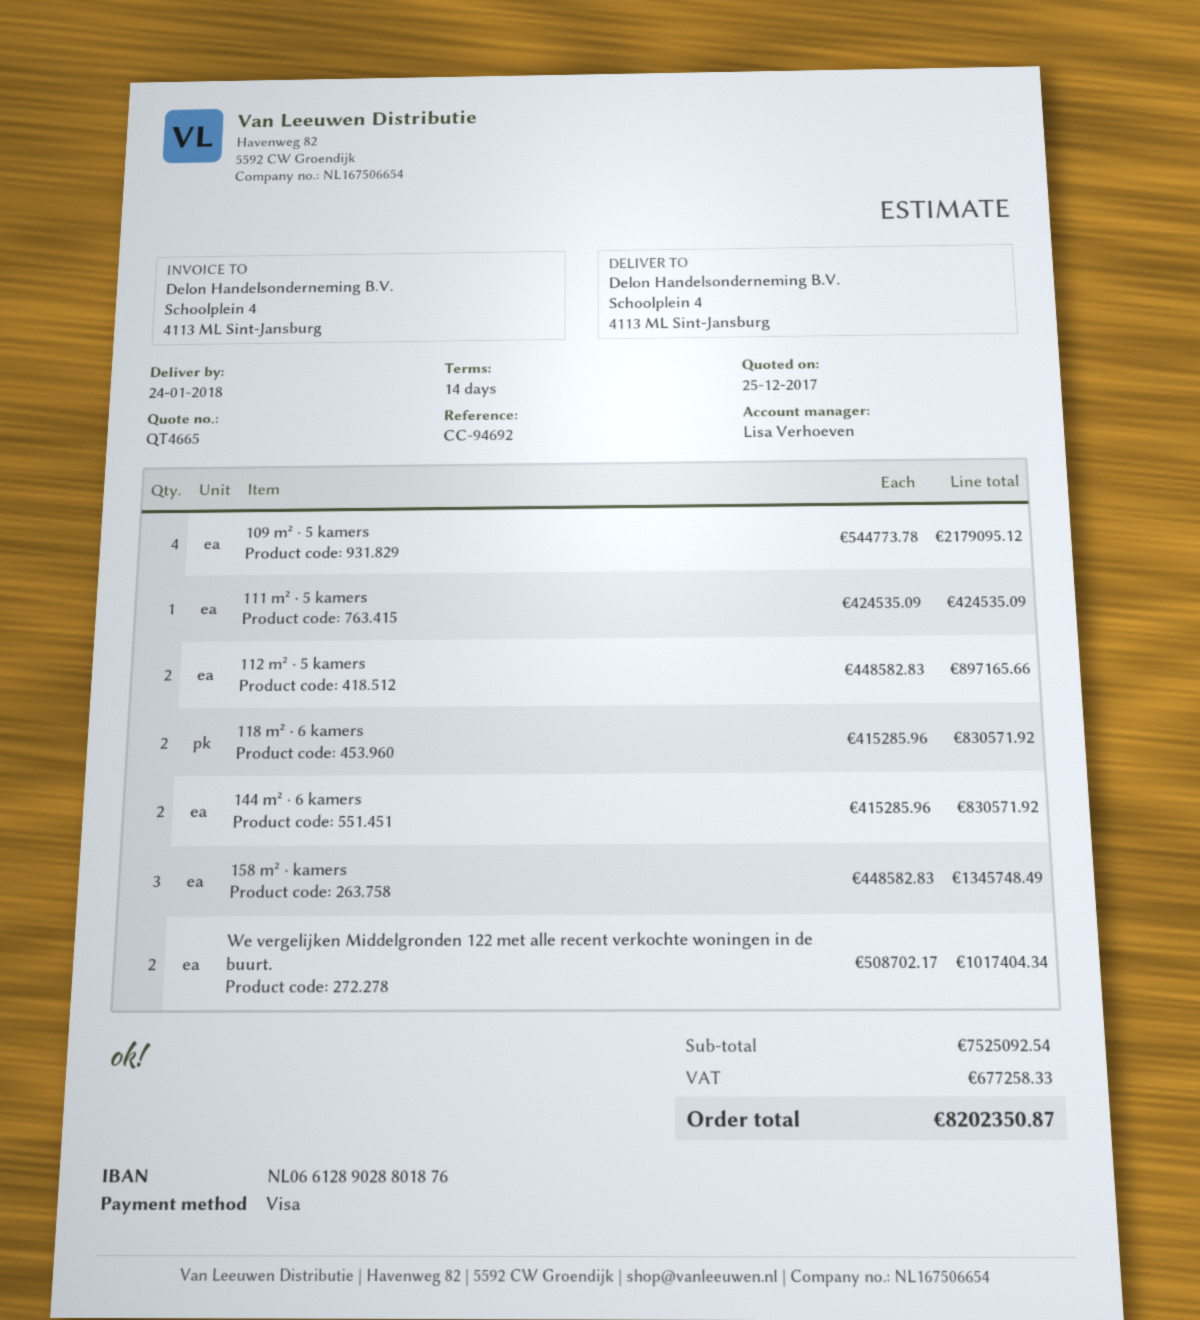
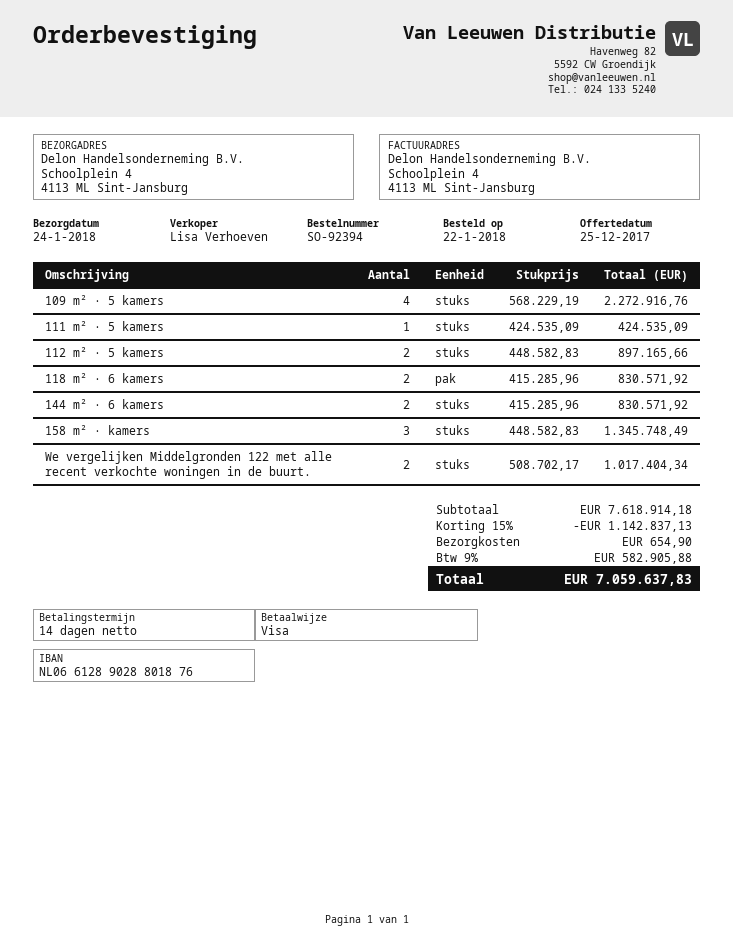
109 m² · 5 kamers: 4 x 544773.78 = 2179095.12 -> 4 x 568229.19 = 2272916.76
subtotal: 7525092.54 -> 7618914.18
discount: none -> 15% = 1142837.13
shipping: none -> 654.90
tax: 677258.33 -> 582905.88
total: 8202350.87 -> 7059637.83

